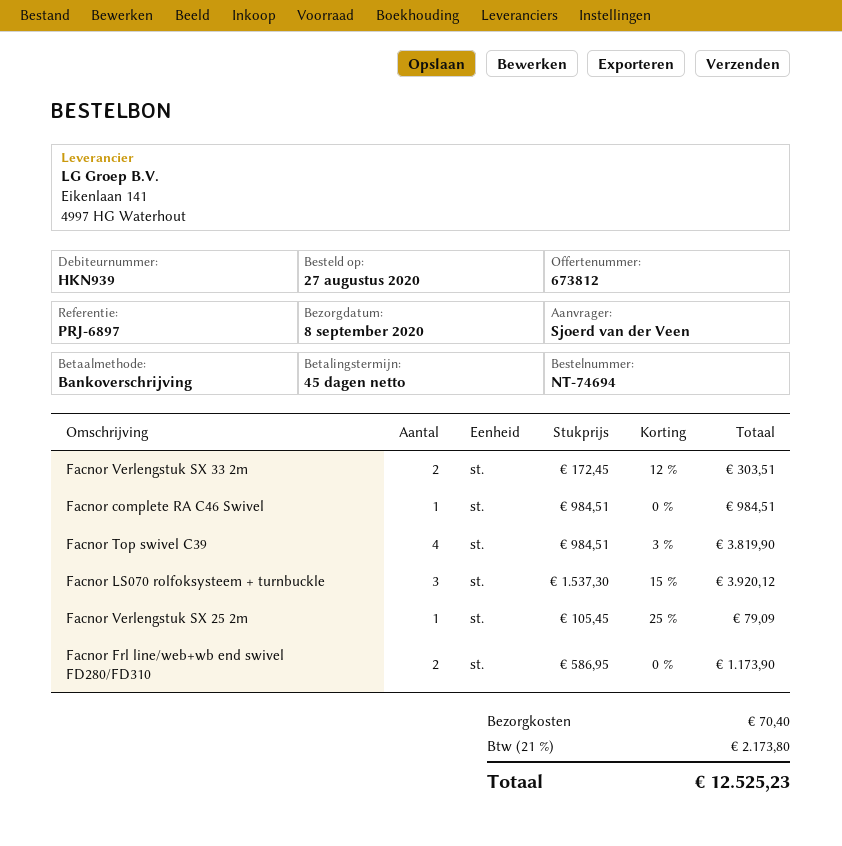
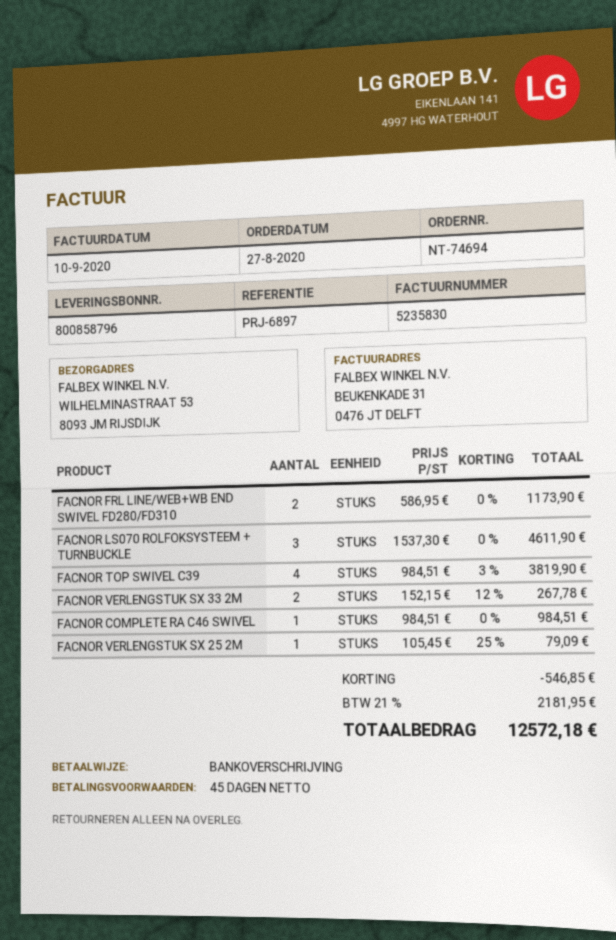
Facnor Verlengstuk SX 33 2m: 2 x 172.45 - 12% = 303.51 -> 2 x 152.15 - 12% = 267.78
Facnor LS070 rolfoksysteem + turnbuckle: 3 x 1537.30 - 15% = 3920.12 -> 3 x 1537.30 = 4611.90
discount: none -> 546.85
shipping: 70.40 -> none
tax: 21% = 2173.80 -> 21% = 2181.95
total: 12525.23 -> 12572.18

